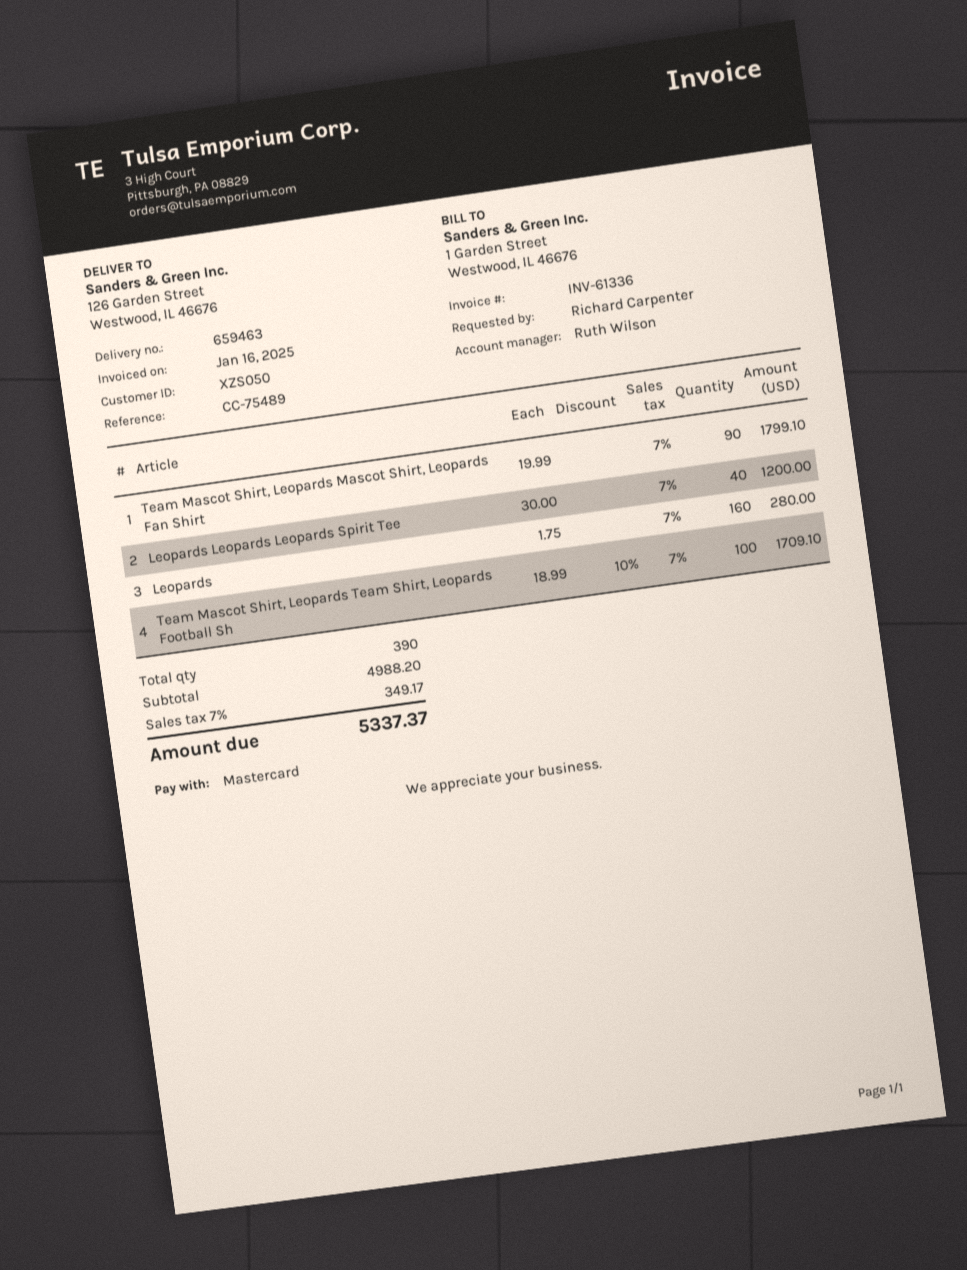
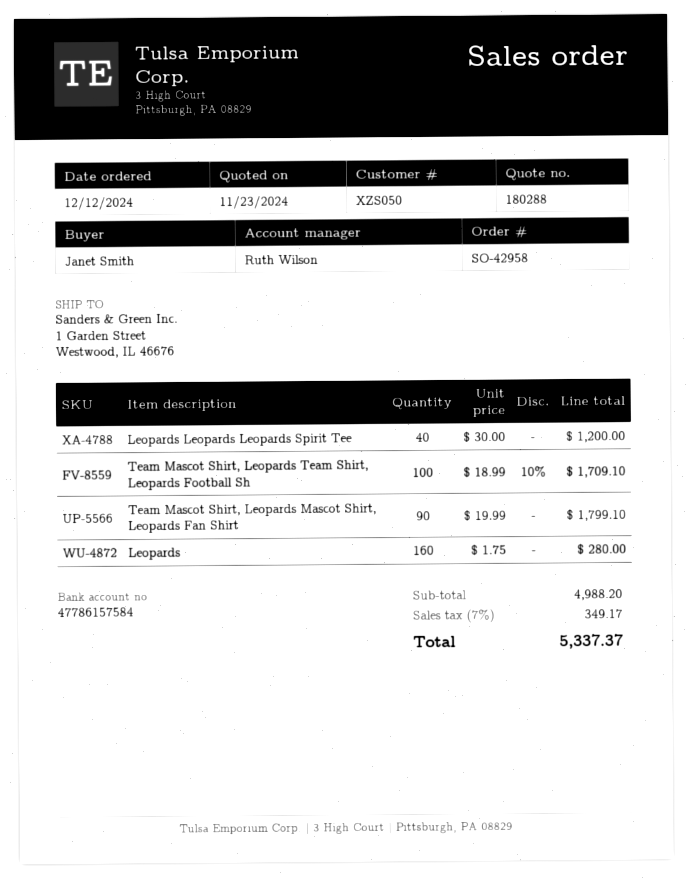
ordered by: Richard Carpenter -> Janet Smith
ship to: 126 Garden Street, Westwood, IL 46676 -> 1 Garden Street, Westwood, IL 46676

